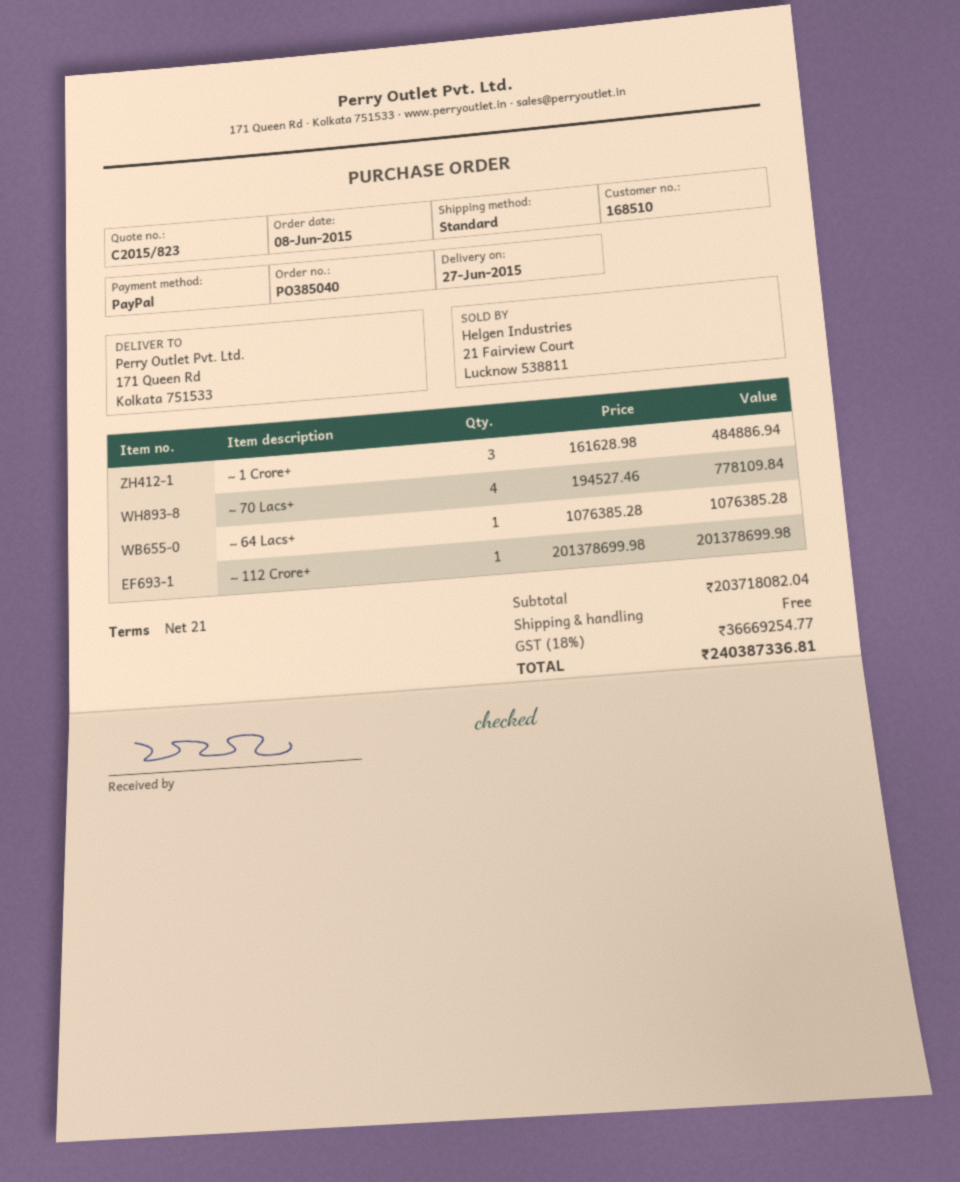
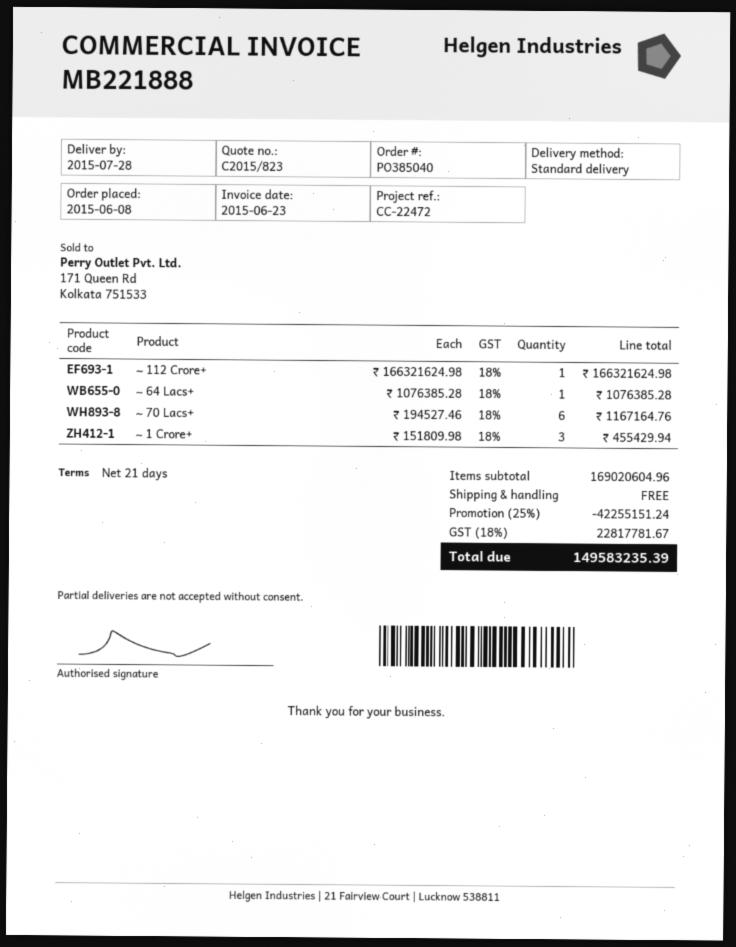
delivery date: 2015-06-27 -> 2015-07-28
~ 1 Crore+: 3 x 161628.98 = 484886.94 -> 3 x 151809.98 = 455429.94
~ 70 Lacs+: 4 x 194527.46 = 778109.84 -> 6 x 194527.46 = 1167164.76
~ 112 Crore+: 1 x 201378699.98 = 201378699.98 -> 1 x 166321624.98 = 166321624.98
subtotal: 203718082.04 -> 169020604.96
discount: none -> 25% = 42255151.24
tax: 18% = 36669254.77 -> 18% = 22817781.67
total: 240387336.81 -> 149583235.39

